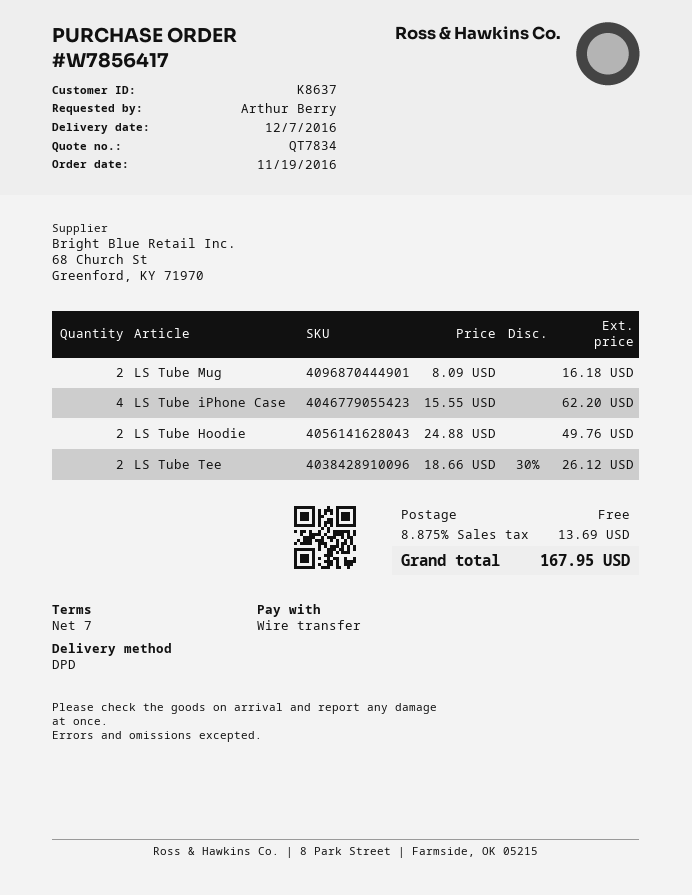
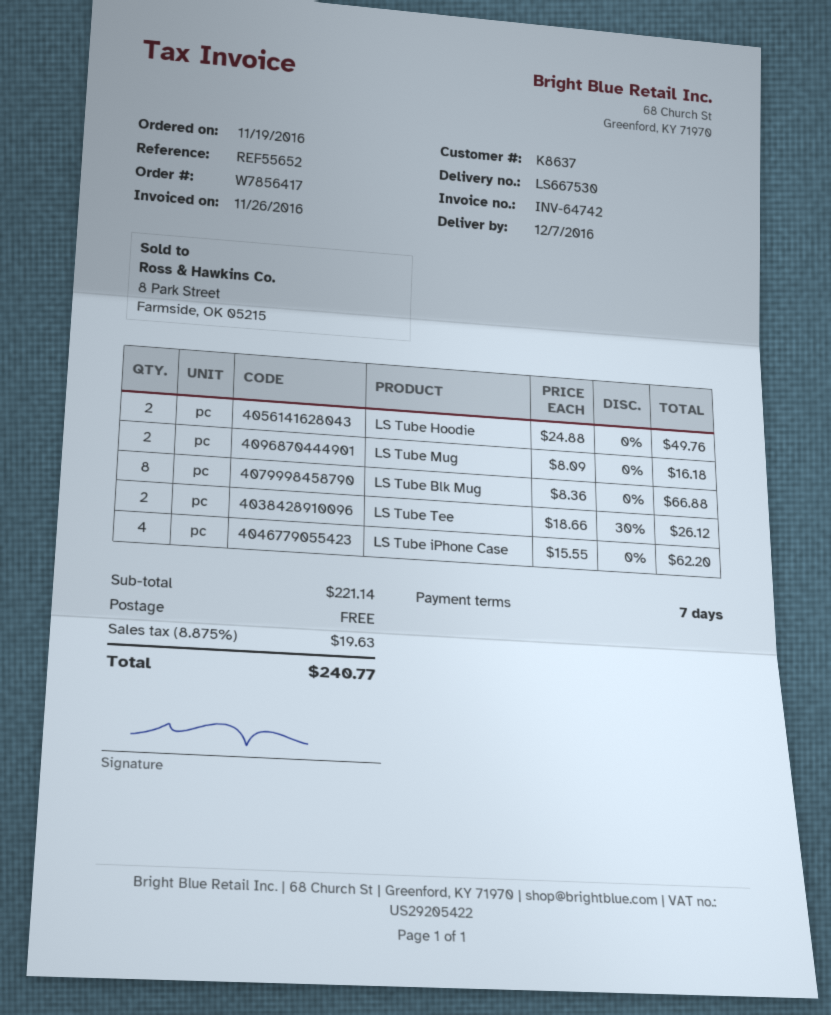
LS Tube Blk Mug: none -> 8 x 8.36 = 66.88
tax: 8.875% = 13.69 -> 8.875% = 19.63
total: 167.95 -> 240.77

